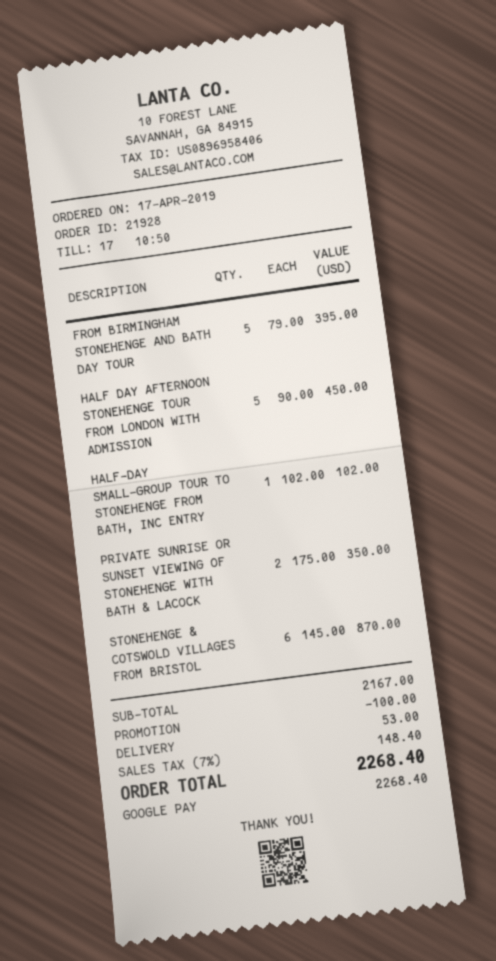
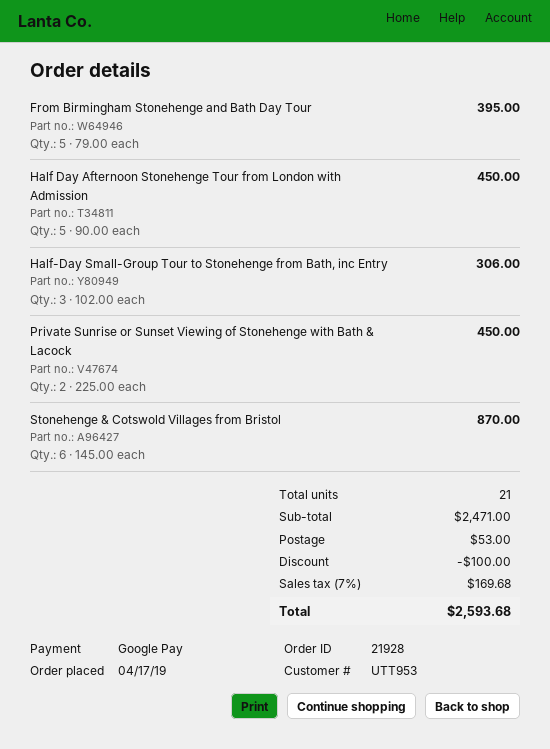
HALF-DAY SMALL-GROUP TOUR TO STONEHENGE FROM BATH, INC ENTRY: 1 x 102.00 = 102.00 -> 3 x 102.00 = 306.00
PRIVATE SUNRISE OR SUNSET VIEWING OF STONEHENGE WITH BATH & LACOCK: 2 x 175.00 = 350.00 -> 2 x 225.00 = 450.00
subtotal: 2167.00 -> 2471.00
tax: 7% = 148.40 -> 7% = 169.68
total: 2268.40 -> 2593.68

